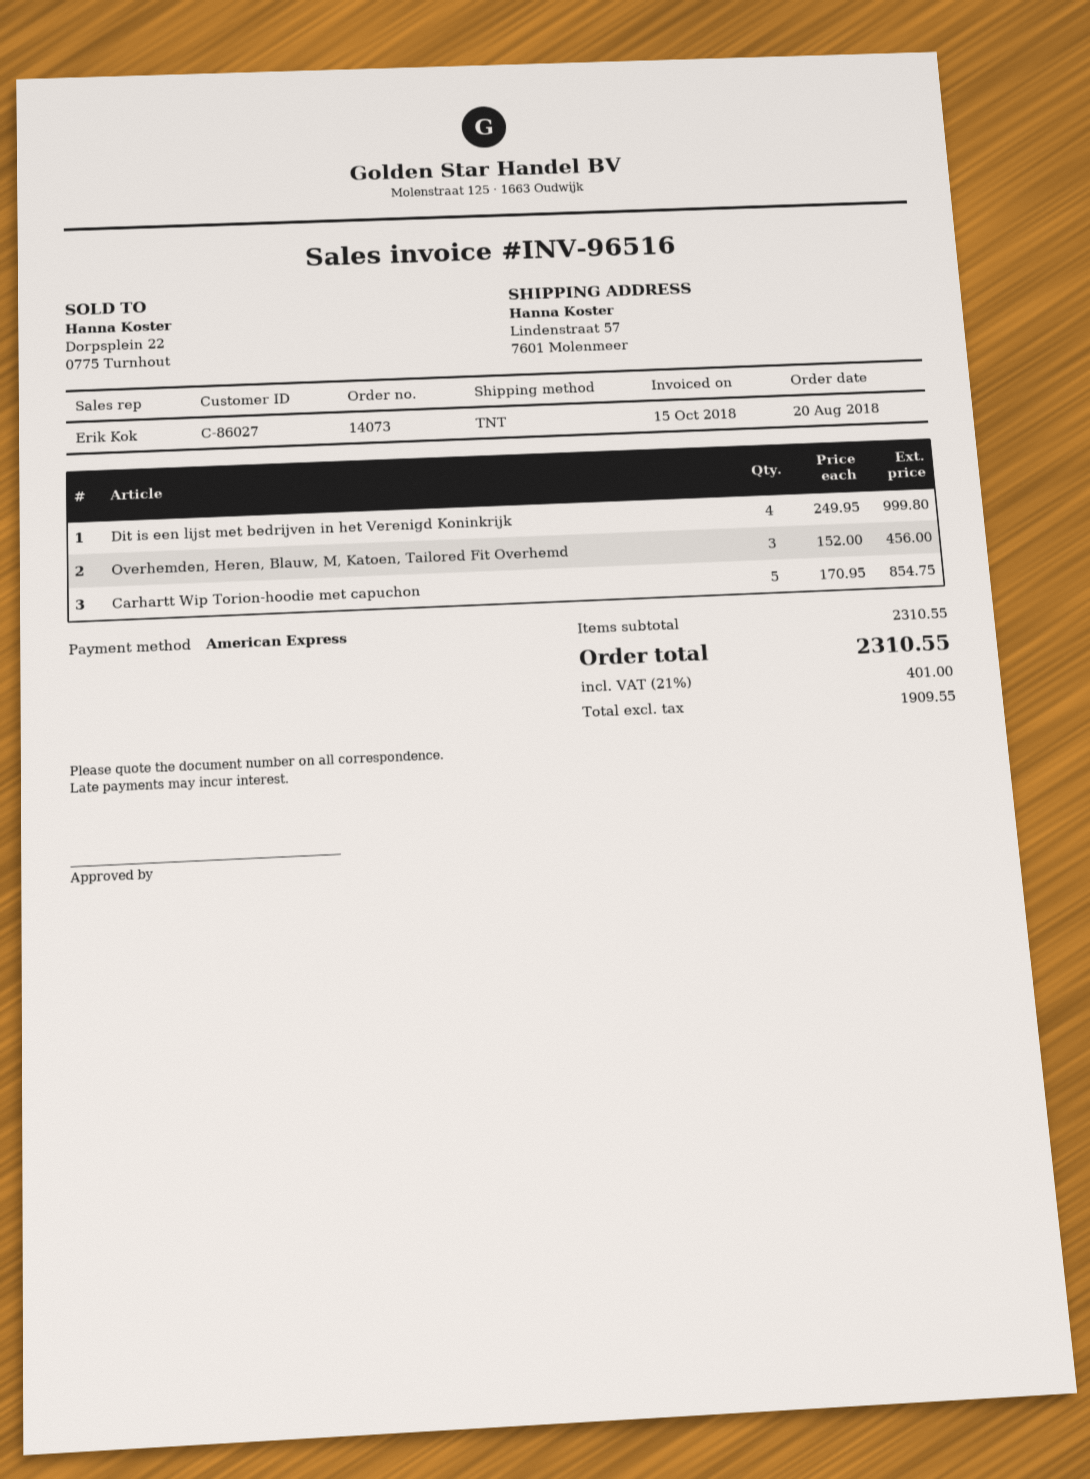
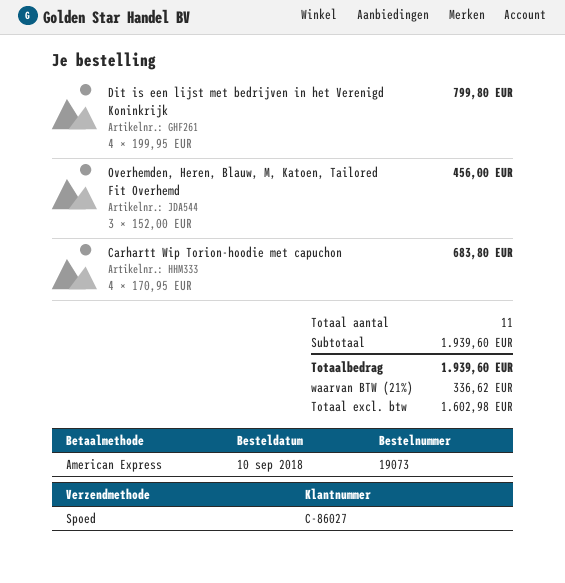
order number: 14073 -> 19073
order date: 2018-08-20 -> 2018-09-10
shipping method: TNT -> express
Dit is een lijst met bedrijven in het Verenigd Koninkrijk: 4 x 249.95 = 999.80 -> 4 x 199.95 = 799.80
Carhartt Wip Torion-hoodie met capuchon: 5 x 170.95 = 854.75 -> 4 x 170.95 = 683.80
subtotal: 2310.55 -> 1939.60
net: 1909.55 -> 1602.98
tax: 21% = 401.00 -> 21% = 336.62
total: 2310.55 -> 1939.60

